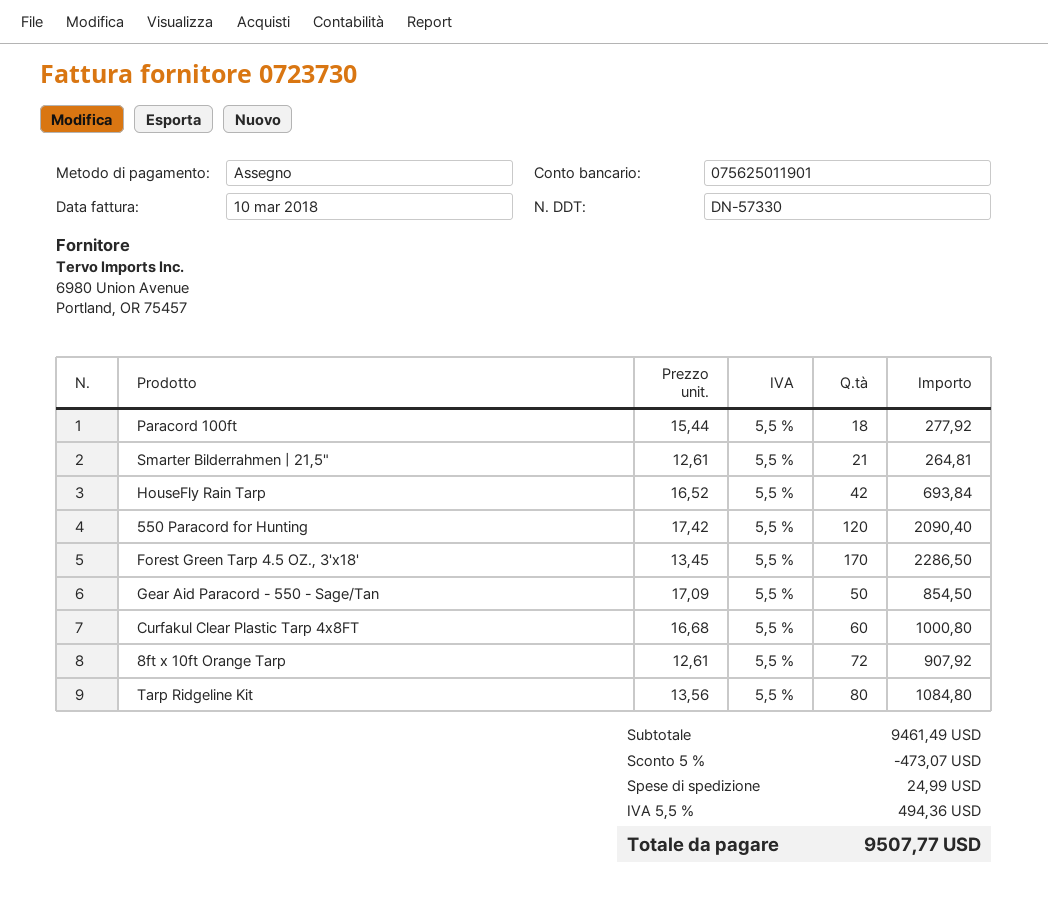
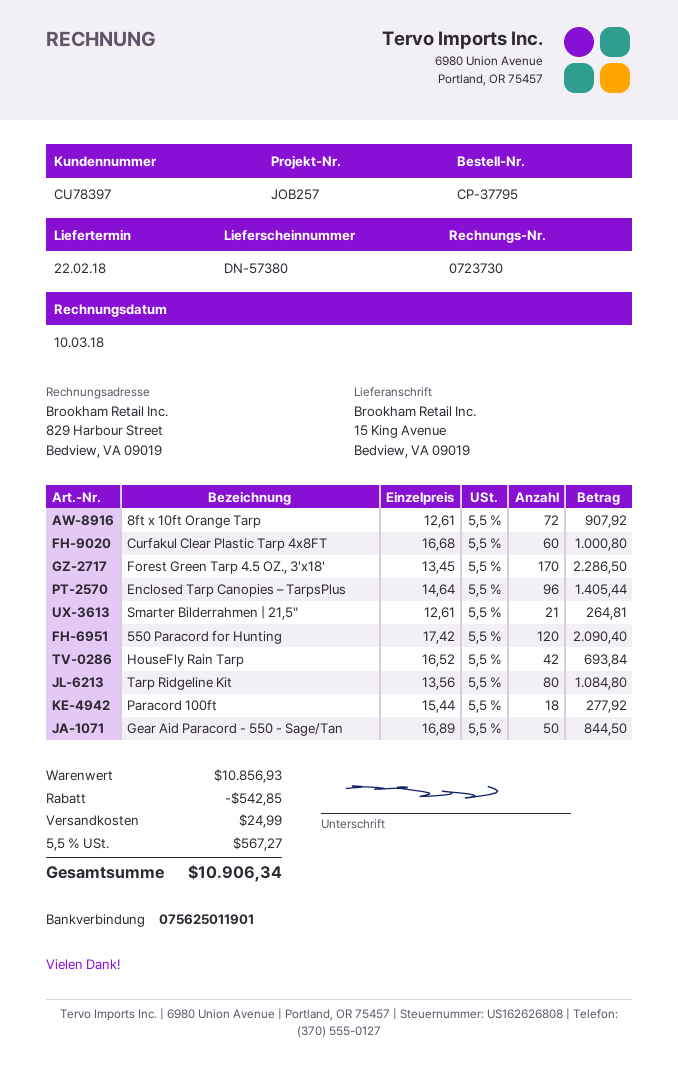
delivery note number: DN-57330 -> DN-57380
Gear Aid Paracord - 550 - Sage/Tan: 50 x 17.09 = 854.50 -> 50 x 16.89 = 844.50
Enclosed Tarp Canopies – TarpsPlus: none -> 96 x 14.64 = 1405.44
subtotal: 9461.49 -> 10856.93
discount: 473.07 -> 542.85
tax: 5.5% = 494.36 -> 5.5% = 567.27
total: 9507.77 -> 10906.34

